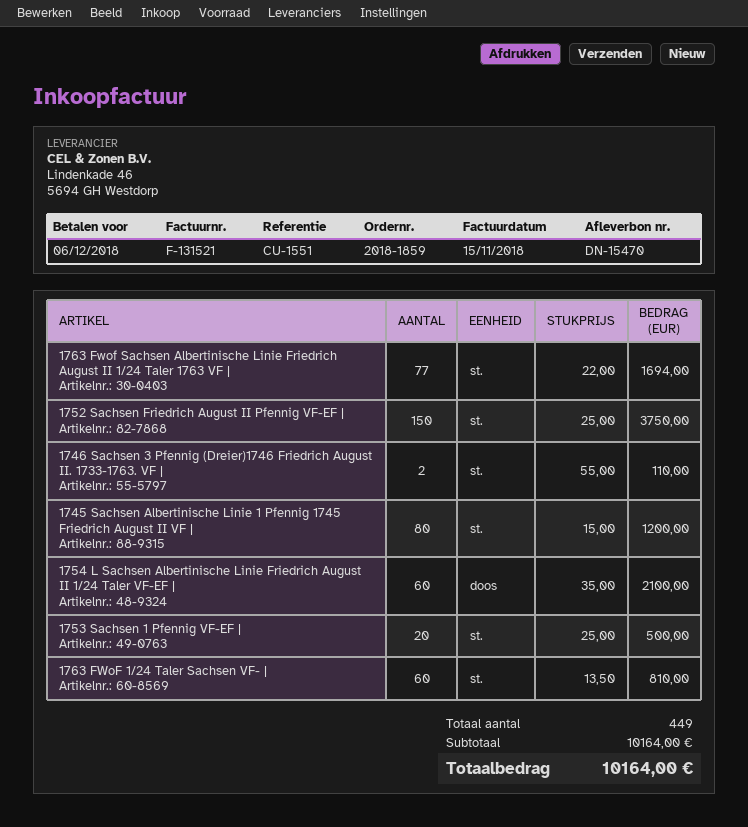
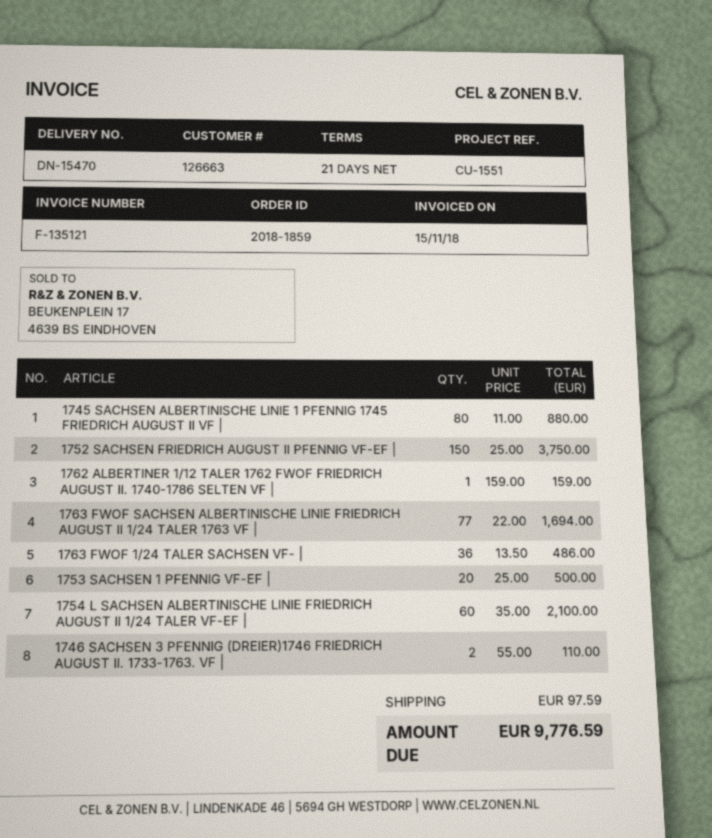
invoice number: F-131521 -> F-135121
1745 Sachsen Albertinische Linie 1 Pfennig 1745 Friedrich August II VF |: 80 x 15.00 = 1200.00 -> 80 x 11.00 = 880.00
1763 FWoF 1/24 Taler Sachsen VF- |: 60 x 13.50 = 810.00 -> 36 x 13.50 = 486.00
1762 ALBERTINER 1/12 TALER 1762 FWOF FRIEDRICH AUGUST II. 1740-1786 SELTEN VF |: none -> 1 x 159.00 = 159.00
shipping: none -> 97.59
total: 10164.00 -> 9776.59

